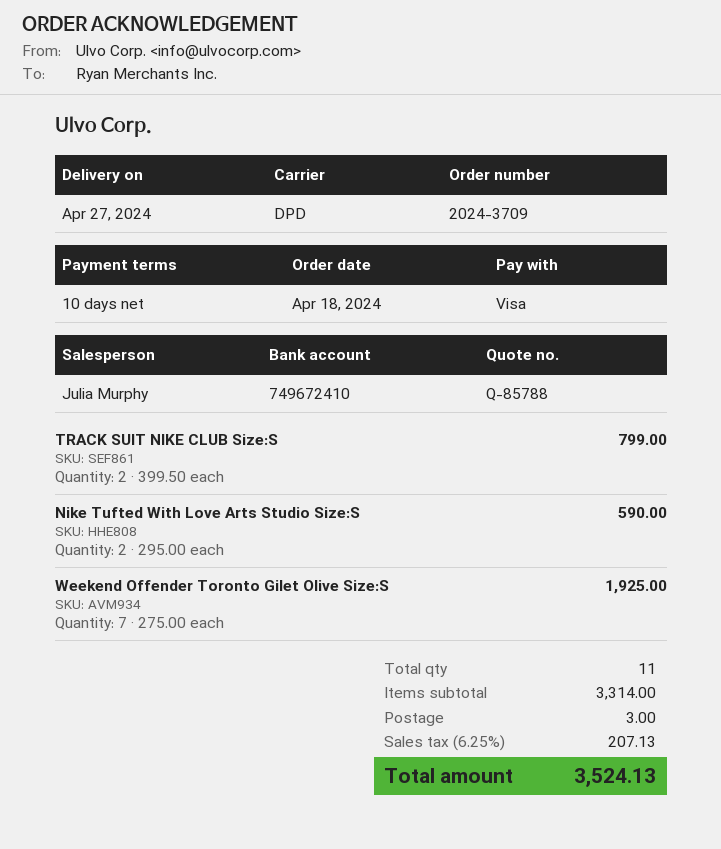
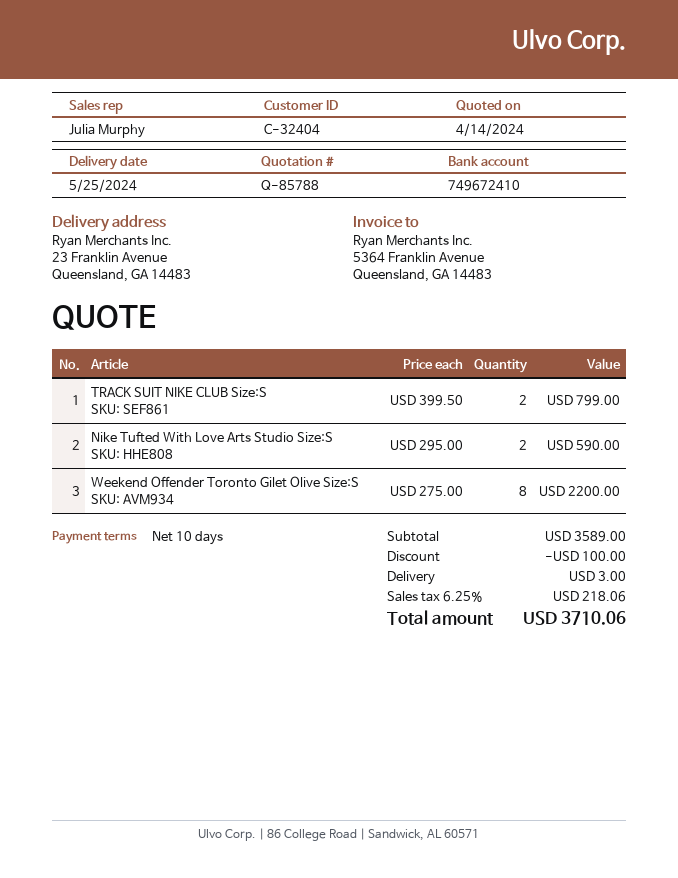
delivery date: 2024-04-27 -> 2024-05-25
Weekend Offender Toronto Gilet Olive Size:S: 7 x 275.00 = 1925.00 -> 8 x 275.00 = 2200.00
subtotal: 3314.00 -> 3589.00
discount: none -> 100.00
tax: 6.25% = 207.13 -> 6.25% = 218.06
total: 3524.13 -> 3710.06

